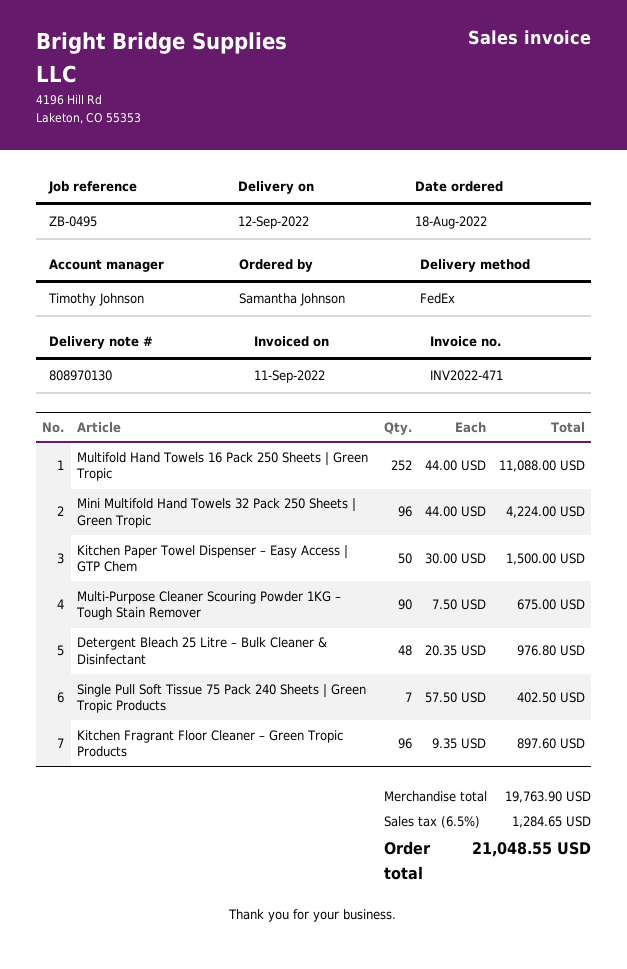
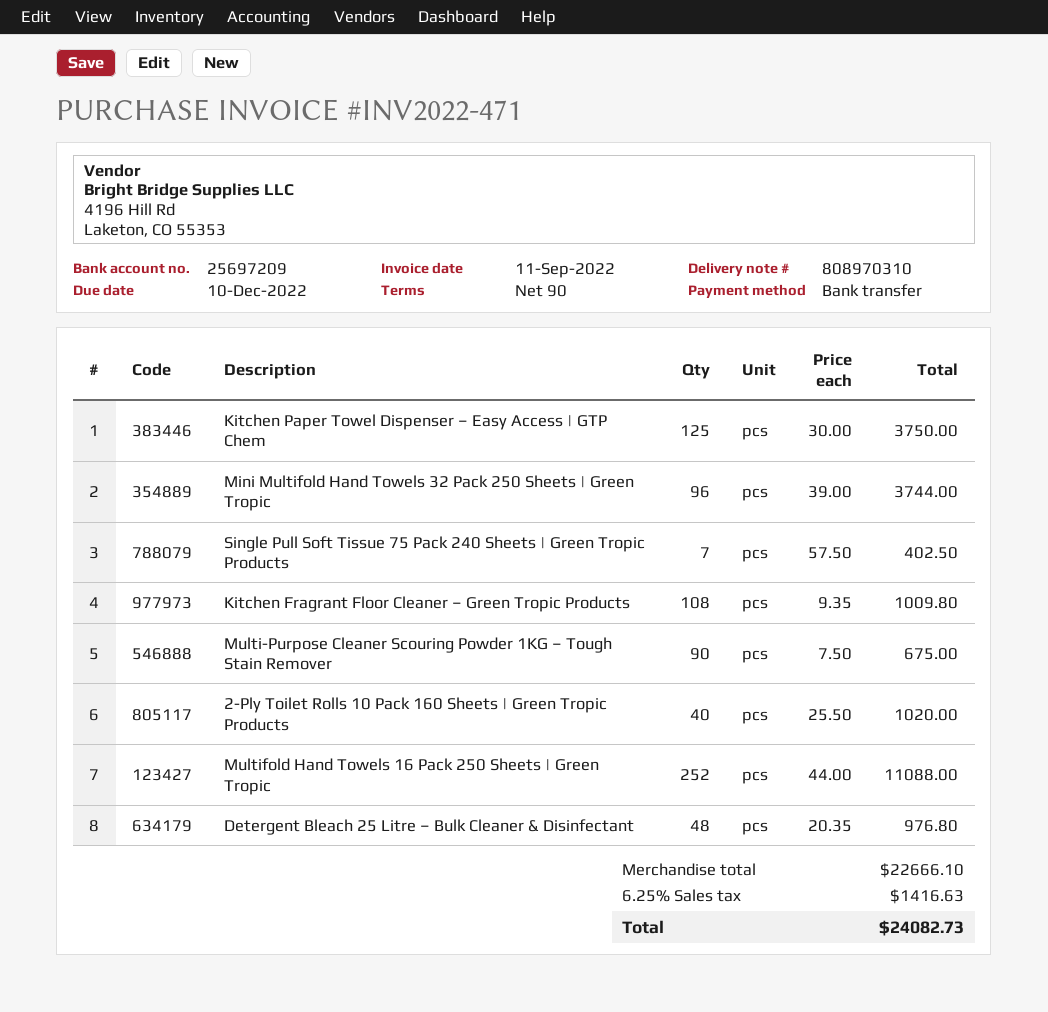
delivery note number: 808970130 -> 808970310
Mini Multifold Hand Towels 32 Pack 250 Sheets | Green Tropic: 96 x 44.00 = 4224.00 -> 96 x 39.00 = 3744.00
Kitchen Paper Towel Dispenser – Easy Access | GTP Chem: 50 x 30.00 = 1500.00 -> 125 x 30.00 = 3750.00
Kitchen Fragrant Floor Cleaner – Green Tropic Products: 96 x 9.35 = 897.60 -> 108 x 9.35 = 1009.80
2-Ply Toilet Rolls 10 Pack 160 Sheets | Green Tropic Products: none -> 40 x 25.50 = 1020.00
subtotal: 19763.90 -> 22666.10
tax: 6.5% = 1284.65 -> 6.25% = 1416.63
total: 21048.55 -> 24082.73

